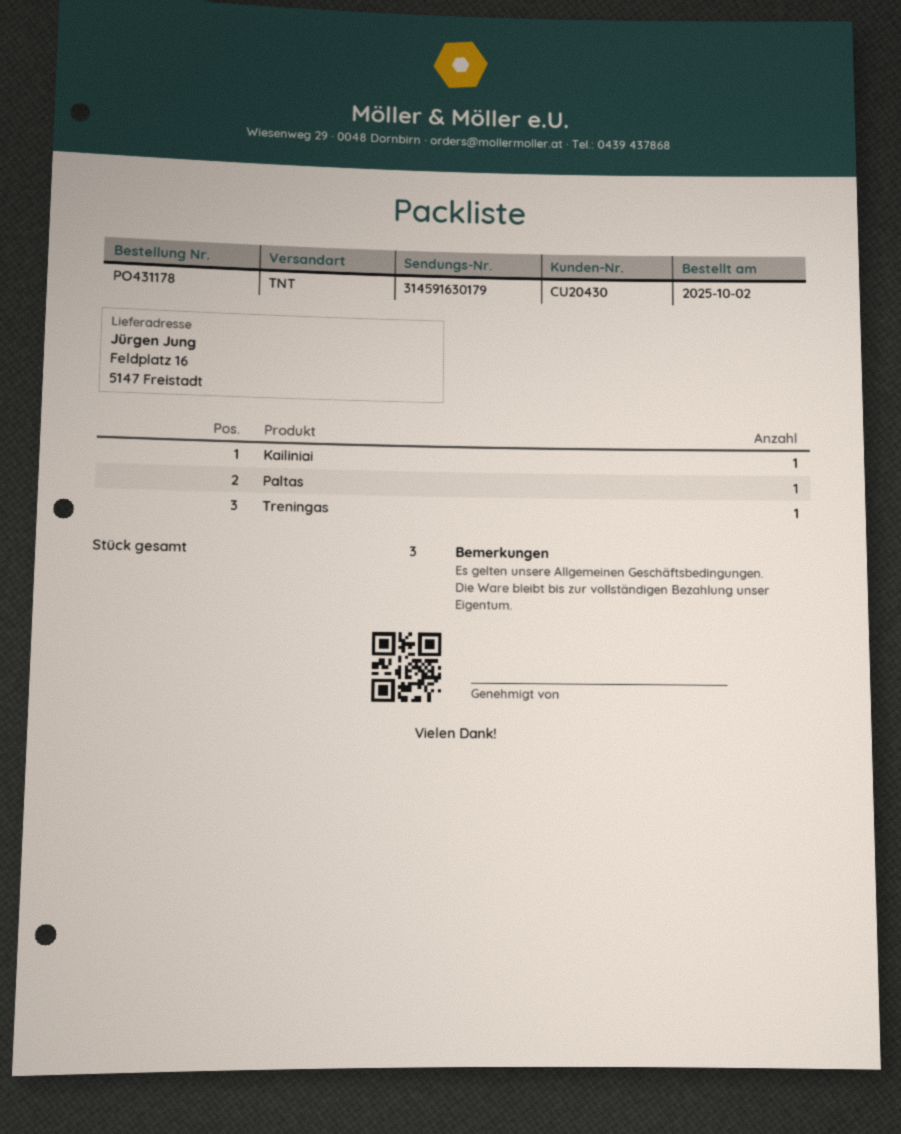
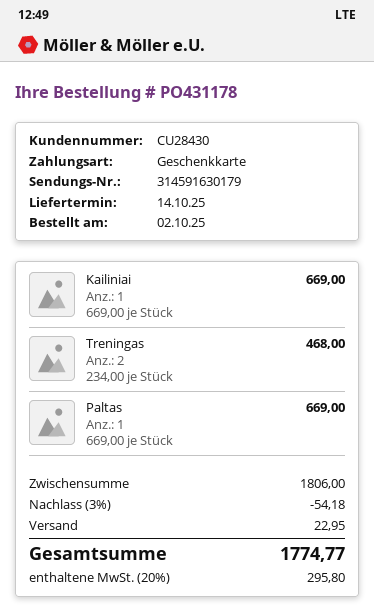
customer number: CU20430 -> CU28430
Treningas: 1 -> 2

